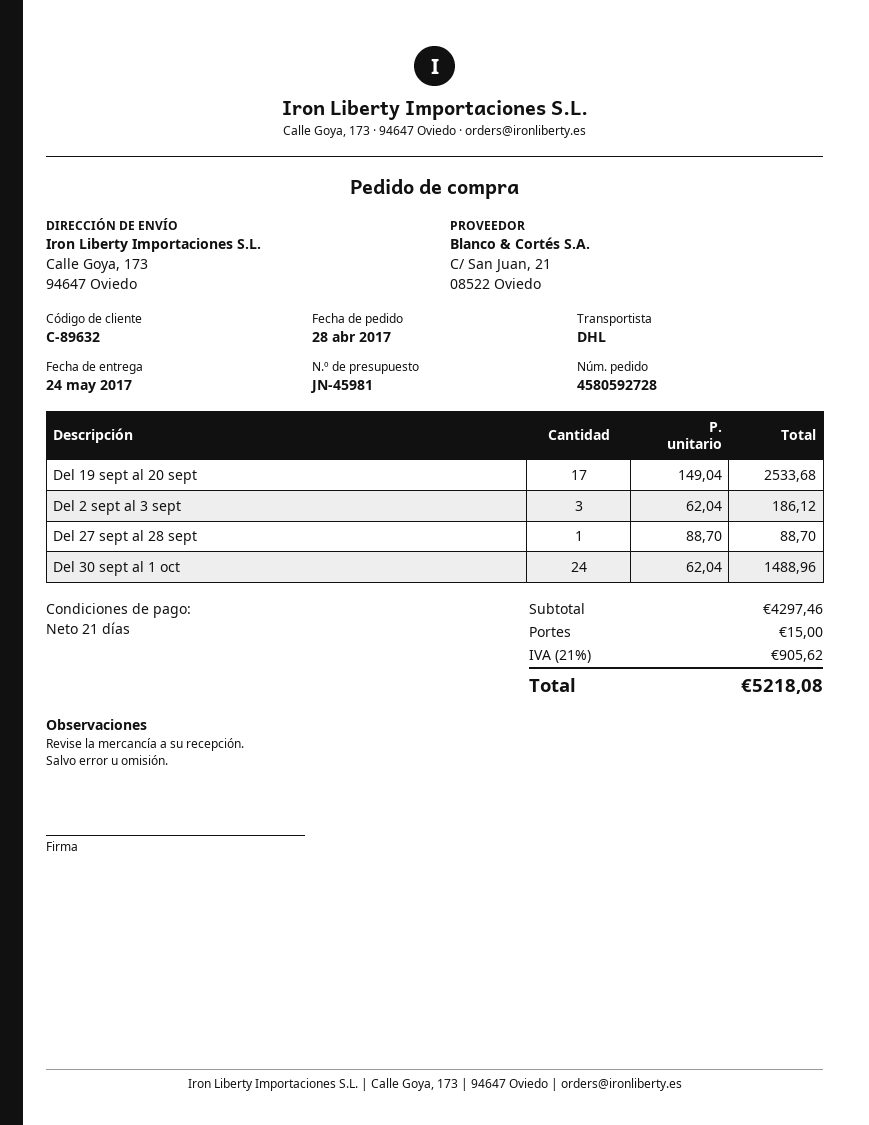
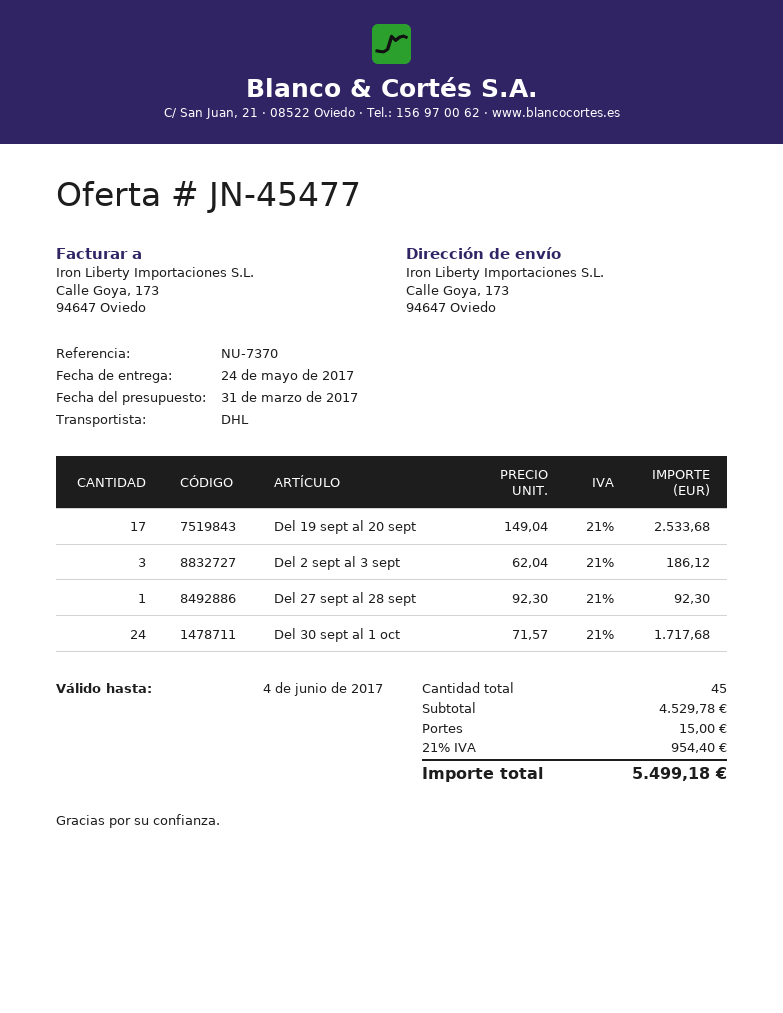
quote number: JN-45981 -> JN-45477
Del 27 sept al 28 sept: 1 x 88.70 = 88.70 -> 1 x 92.30 = 92.30
Del 30 sept al 1 oct: 24 x 62.04 = 1488.96 -> 24 x 71.57 = 1717.68
subtotal: 4297.46 -> 4529.78
tax: 21% = 905.62 -> 21% = 954.40
total: 5218.08 -> 5499.18

